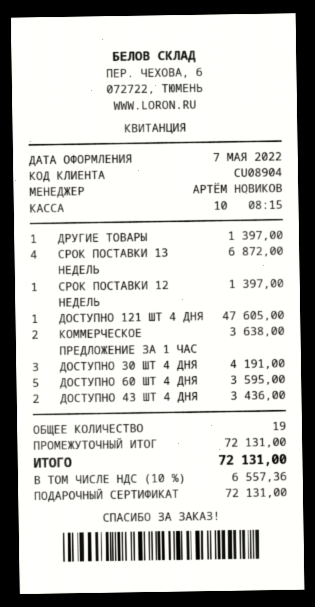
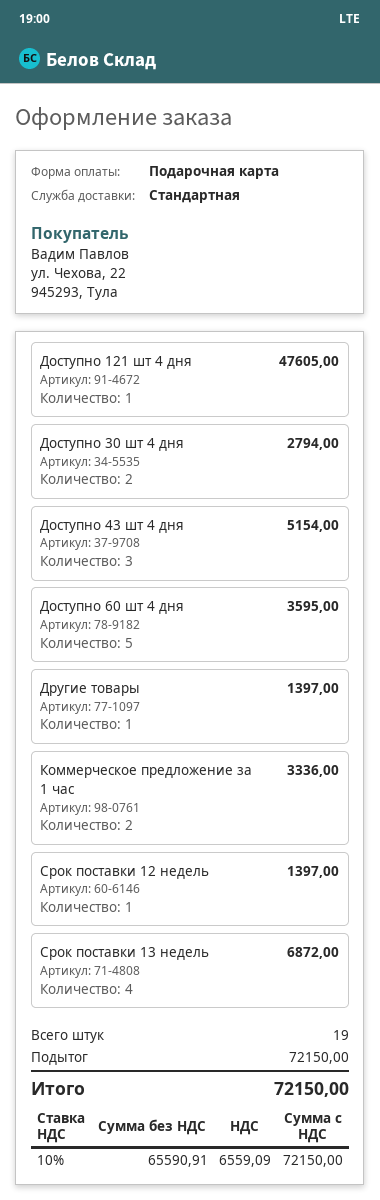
КОММЕРЧЕСКОЕ ПРЕДЛОЖЕНИЕ ЗА 1 ЧАС: 2 for 3638.00 -> 2 for 3336.00
ДОСТУПНО 30 ШТ 4 ДНЯ: 3 for 4191.00 -> 2 for 2794.00
ДОСТУПНО 43 ШТ 4 ДНЯ: 2 for 3436.00 -> 3 for 5154.00
subtotal: 72131.00 -> 72150.00
tax: 10% = 6557.36 -> 10% = 6559.09
total: 72131.00 -> 72150.00

